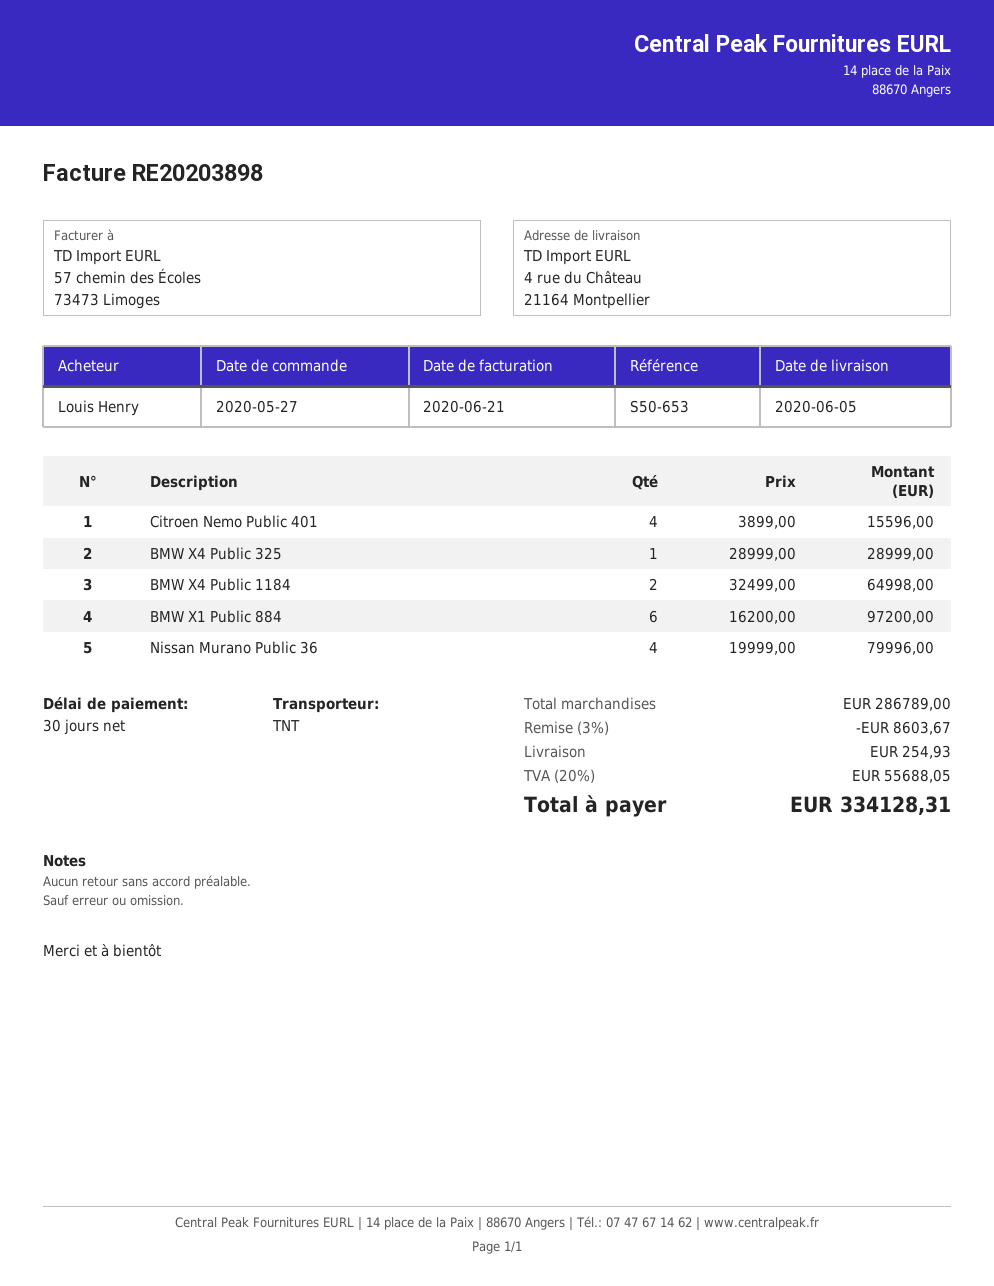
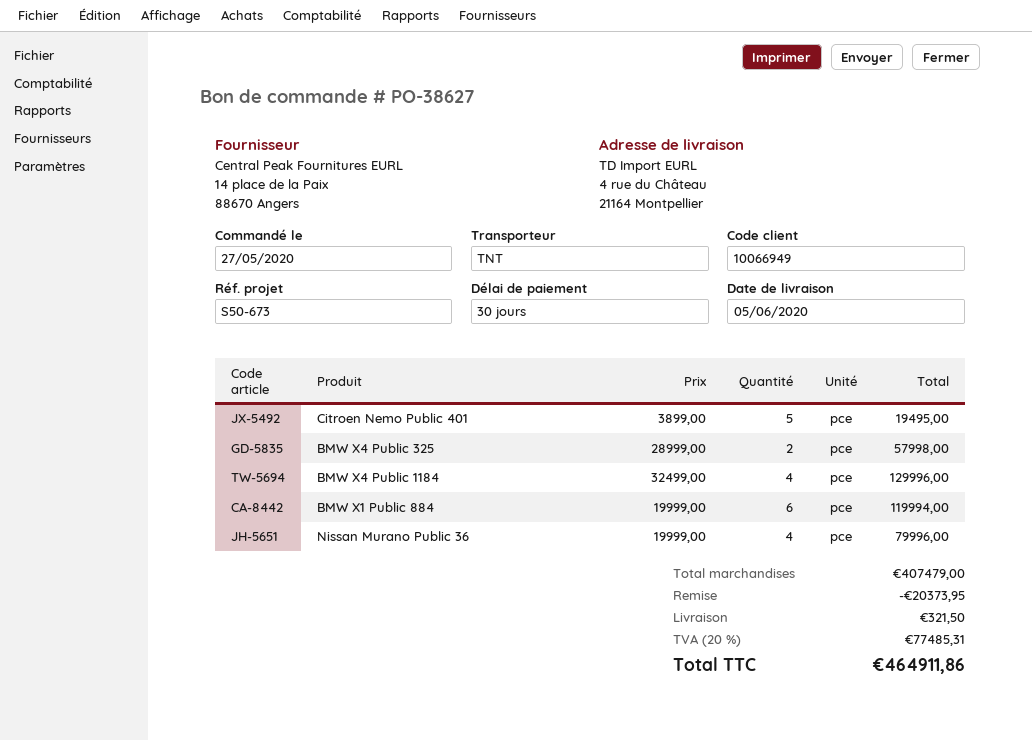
reference: S50-653 -> S50-673
Citroen Nemo Public 401: 4 x 3899.00 = 15596.00 -> 5 x 3899.00 = 19495.00
BMW X4 Public 325: 1 x 28999.00 = 28999.00 -> 2 x 28999.00 = 57998.00
BMW X4 Public 1184: 2 x 32499.00 = 64998.00 -> 4 x 32499.00 = 129996.00
BMW X1 Public 884: 6 x 16200.00 = 97200.00 -> 6 x 19999.00 = 119994.00
subtotal: 286789.00 -> 407479.00
discount: 8603.67 -> 20373.95
shipping: 254.93 -> 321.50
tax: 20% = 55688.05 -> 20% = 77485.31
total: 334128.31 -> 464911.86

